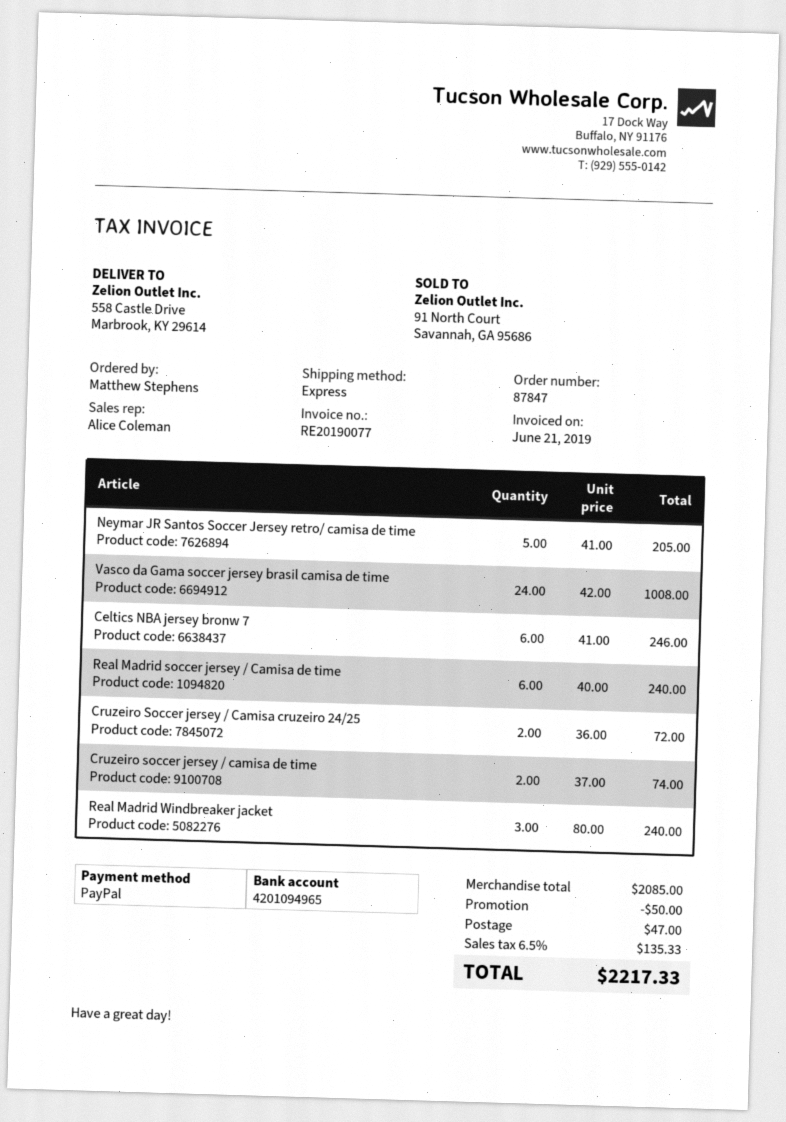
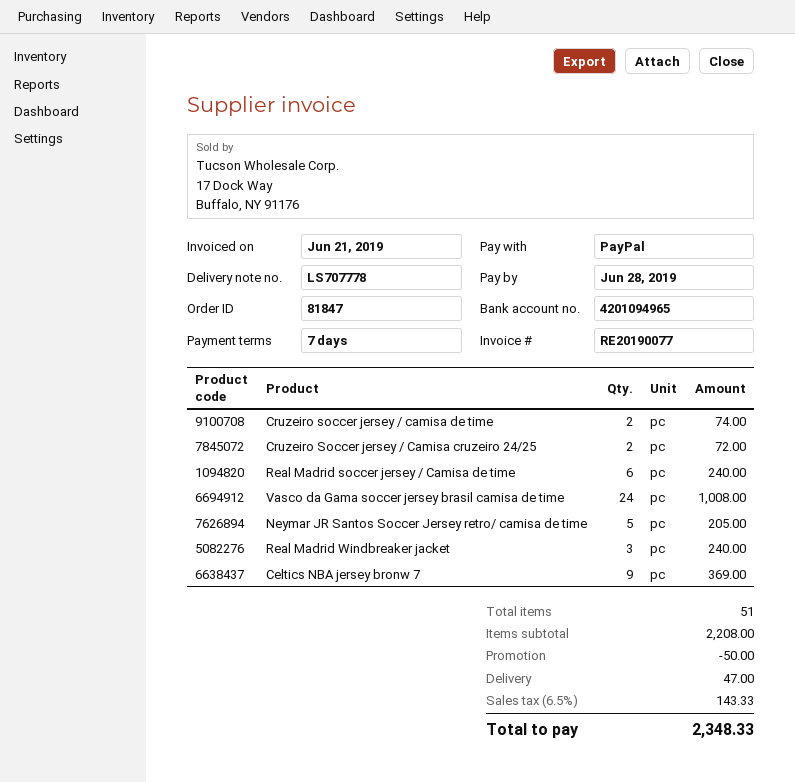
order number: 87847 -> 81847
Celtics NBA jersey bronw 7: 6 for 246.00 -> 9 for 369.00
subtotal: 2085.00 -> 2208.00
tax: 6.5% = 135.33 -> 6.5% = 143.33
total: 2217.33 -> 2348.33

